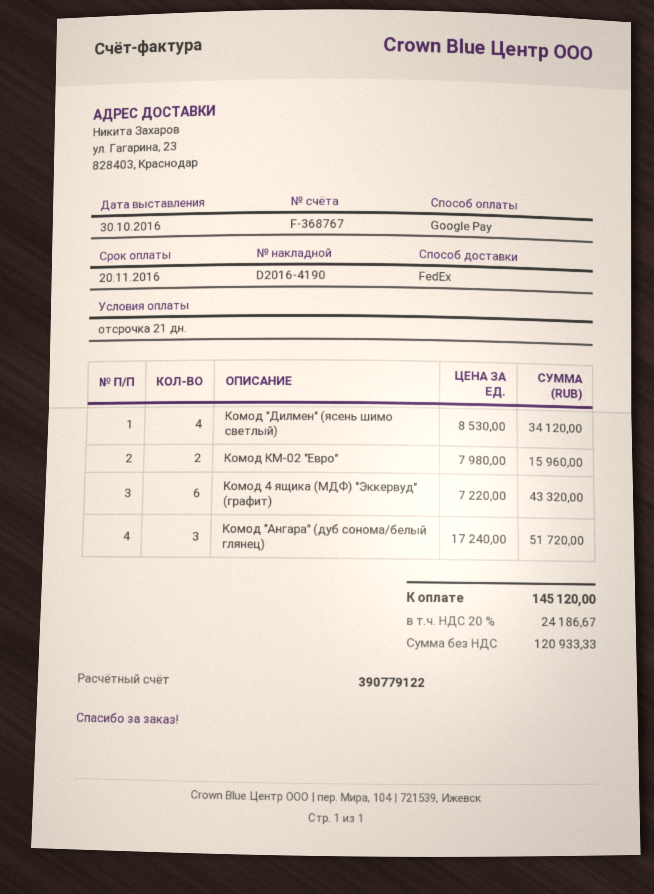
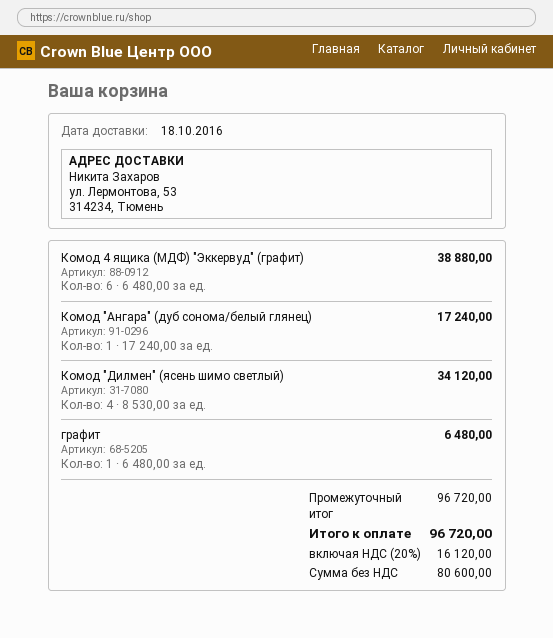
ship to: ул. Гагарина, 23, 828403, Краснодар -> ул. Лермонтова, 53, 314234, Тюмень
Комод КМ-02 "Евро": 2 x 7980.00 = 15960.00 -> none
Комод 4 ящика (МДФ) "Эккервуд" (графит): 6 x 7220.00 = 43320.00 -> 6 x 6480.00 = 38880.00
Комод "Ангара" (дуб сонома/белый глянец): 3 x 17240.00 = 51720.00 -> 1 x 17240.00 = 17240.00
графит: none -> 1 x 6480.00 = 6480.00
net: 120933.33 -> 80600.00
tax: 20% = 24186.67 -> 20% = 16120.00
total: 145120.00 -> 96720.00

